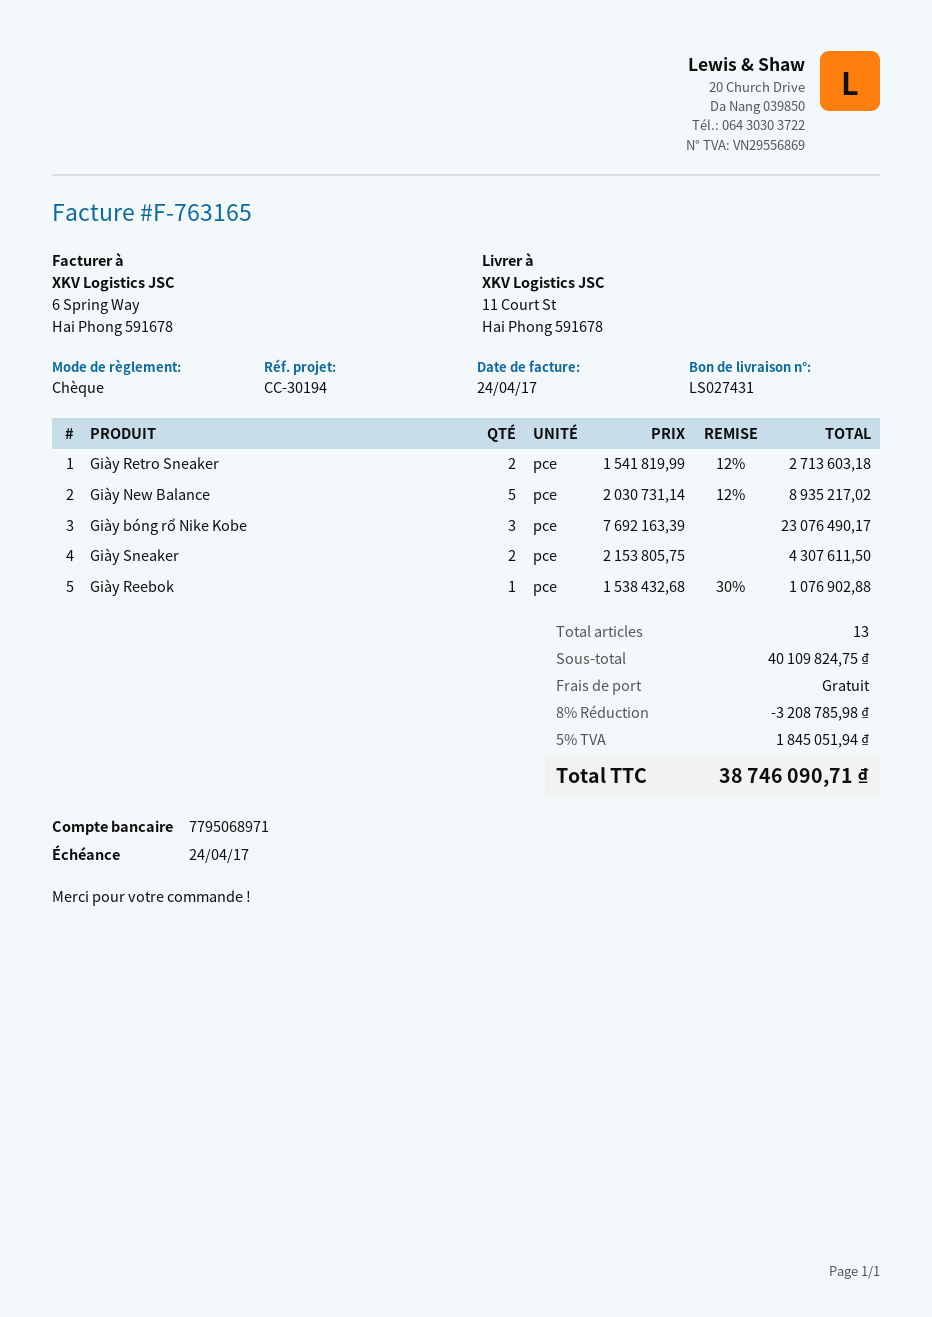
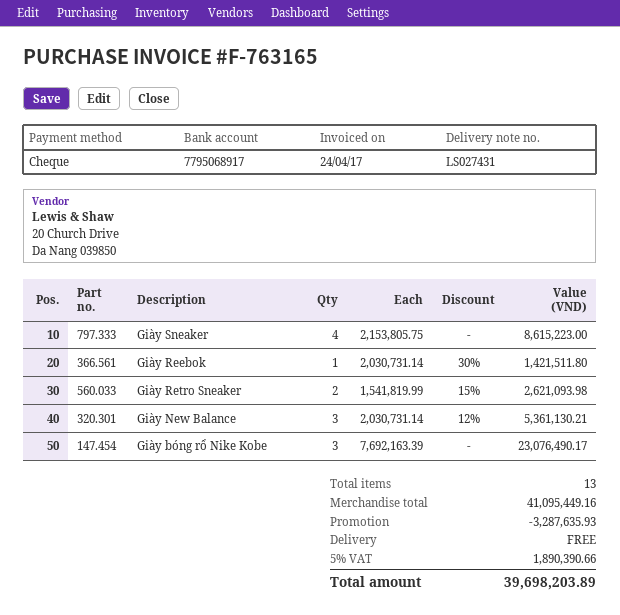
bank account: 7795068971 -> 7795068917
Giày Retro Sneaker: 2 x 1541819.99 - 12% = 2713603.18 -> 2 x 1541819.99 - 15% = 2621093.98
Giày New Balance: 5 x 2030731.14 - 12% = 8935217.02 -> 3 x 2030731.14 - 12% = 5361130.21
Giày Sneaker: 2 x 2153805.75 = 4307611.50 -> 4 x 2153805.75 = 8615223.00
Giày Reebok: 1 x 1538432.68 - 30% = 1076902.88 -> 1 x 2030731.14 - 30% = 1421511.80
subtotal: 40109824.75 -> 41095449.16
discount: 3208785.98 -> 3287635.93
tax: 5% = 1845051.94 -> 5% = 1890390.66
total: 38746090.71 -> 39698203.89

